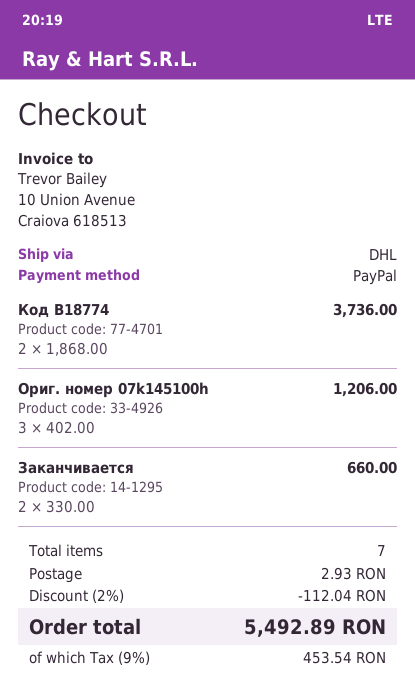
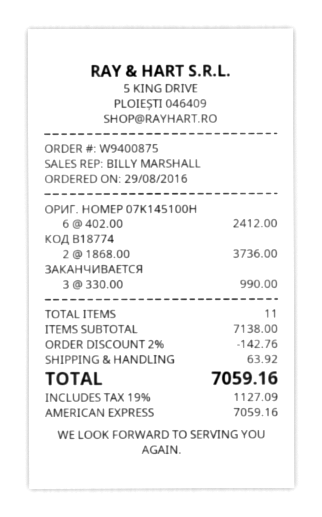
payment method: PayPal -> American Express
Ориг. номер 07k145100h: 3 x 402.00 = 1206.00 -> 6 x 402.00 = 2412.00
Заканчивается: 2 x 330.00 = 660.00 -> 3 x 330.00 = 990.00
total quantity: 7 -> 11
discount: 2% = 112.04 -> 2% = 142.76
shipping: 2.93 -> 63.92
tax: 9% = 453.54 -> 19% = 1127.09
total: 5492.89 -> 7059.16

